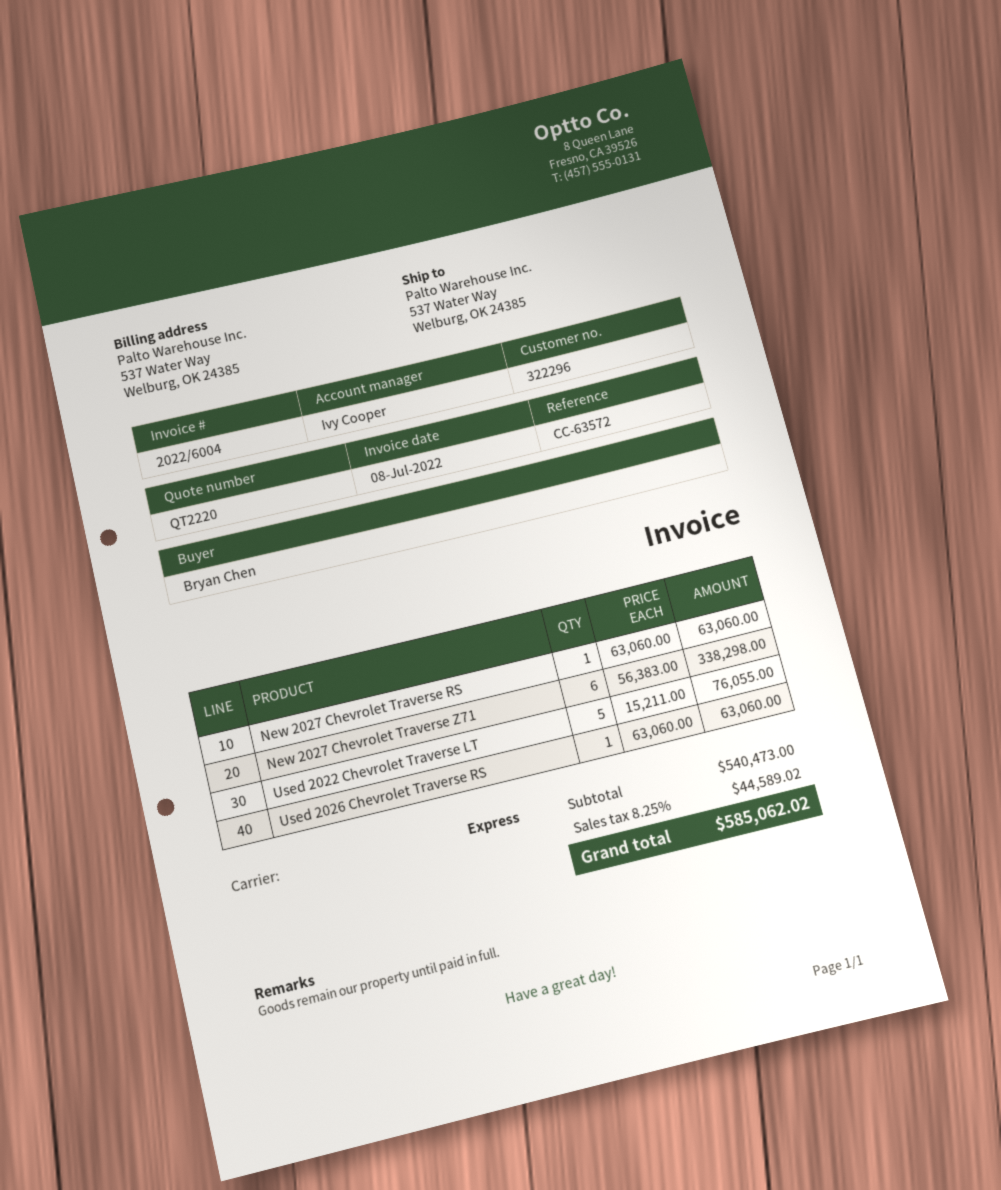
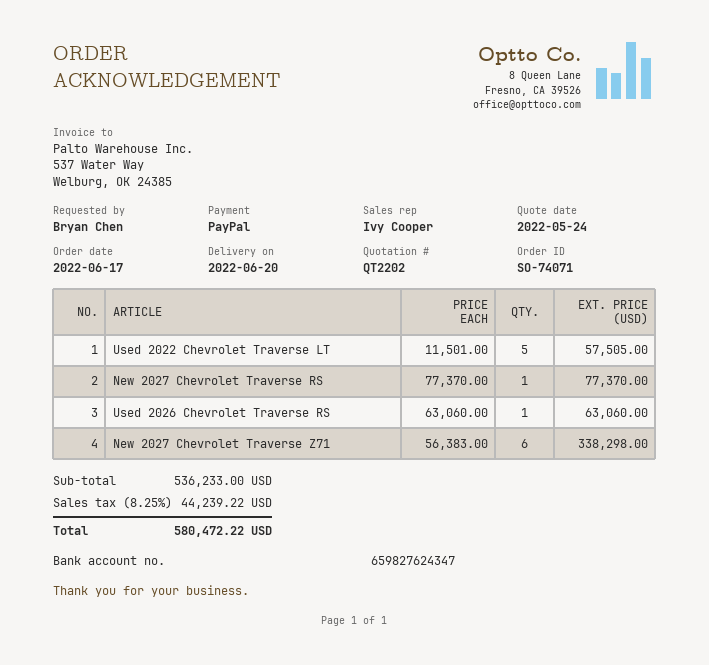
quote number: QT2220 -> QT2202
New 2027 Chevrolet Traverse RS: 1 x 63060.00 = 63060.00 -> 1 x 77370.00 = 77370.00
Used 2022 Chevrolet Traverse LT: 5 x 15211.00 = 76055.00 -> 5 x 11501.00 = 57505.00
subtotal: 540473.00 -> 536233.00
tax: 8.25% = 44589.02 -> 8.25% = 44239.22
total: 585062.02 -> 580472.22

